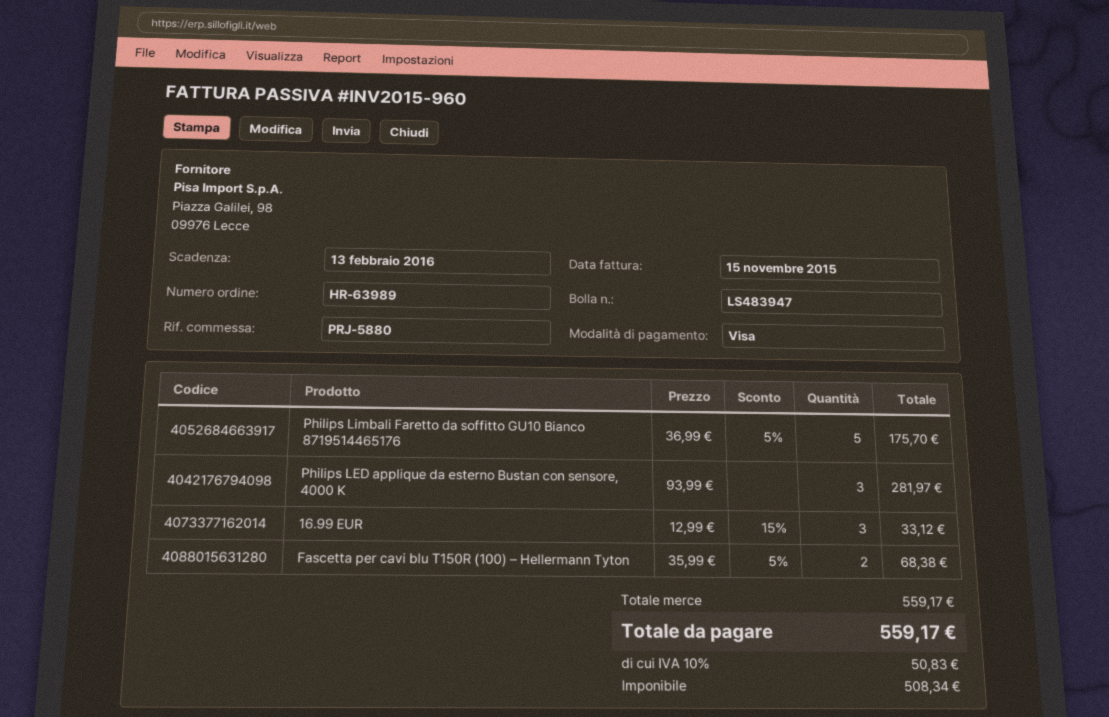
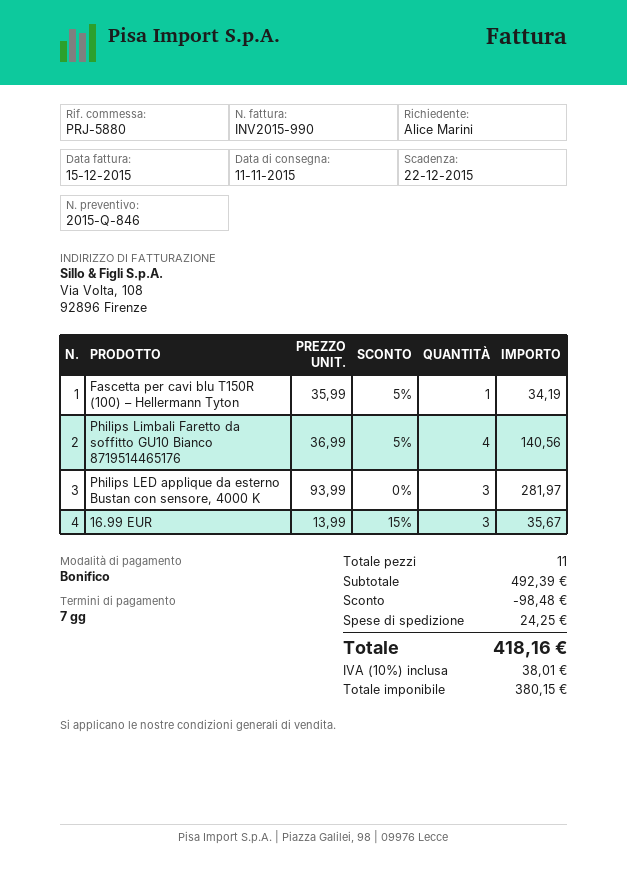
invoice number: INV2015-960 -> INV2015-990
invoice date: 2015-11-15 -> 2015-12-15
due date: 2016-02-13 -> 2015-12-22
payment method: Visa -> bank transfer
Philips Limbali Faretto da soffitto GU10 Bianco 8719514465176: 5 x 36.99 - 5% = 175.70 -> 4 x 36.99 - 5% = 140.56
16.99 EUR: 3 x 12.99 - 15% = 33.12 -> 3 x 13.99 - 15% = 35.67
Fascetta per cavi blu T150R (100) – Hellermann Tyton: 2 x 35.99 - 5% = 68.38 -> 1 x 35.99 - 5% = 34.19
subtotal: 559.17 -> 492.39
discount: none -> 98.48
shipping: none -> 24.25
net: 508.34 -> 380.15
tax: 10% = 50.83 -> 10% = 38.01
total: 559.17 -> 418.16

